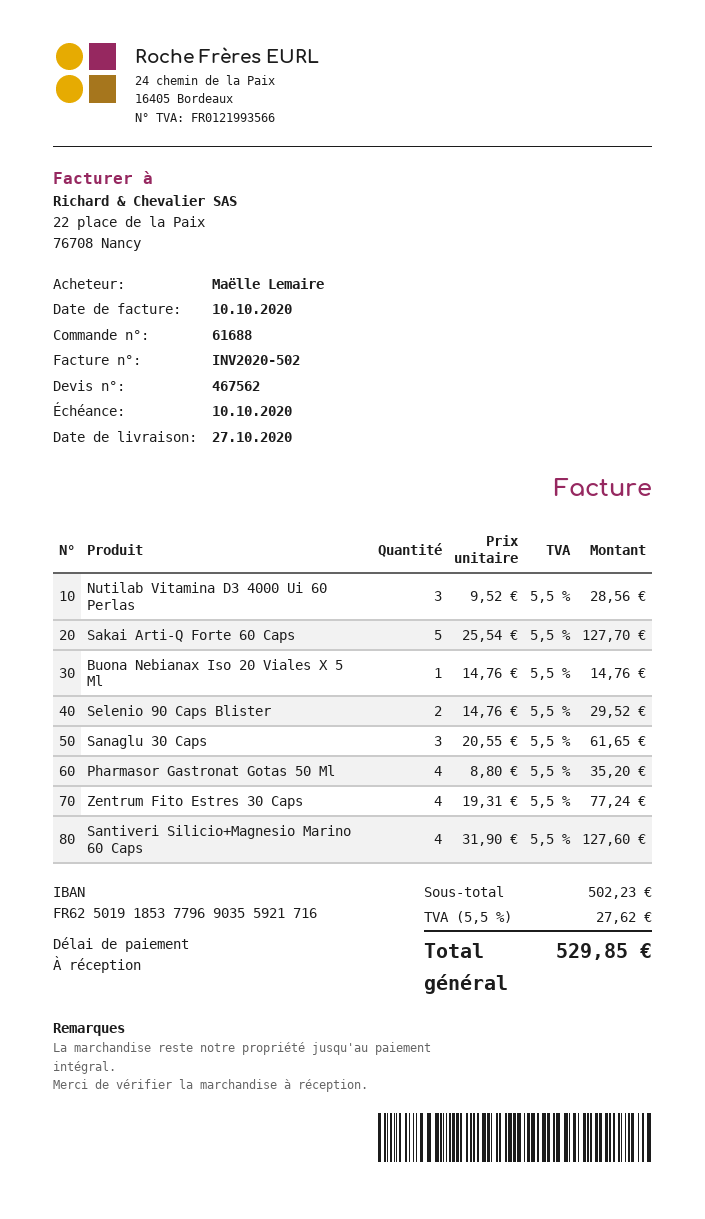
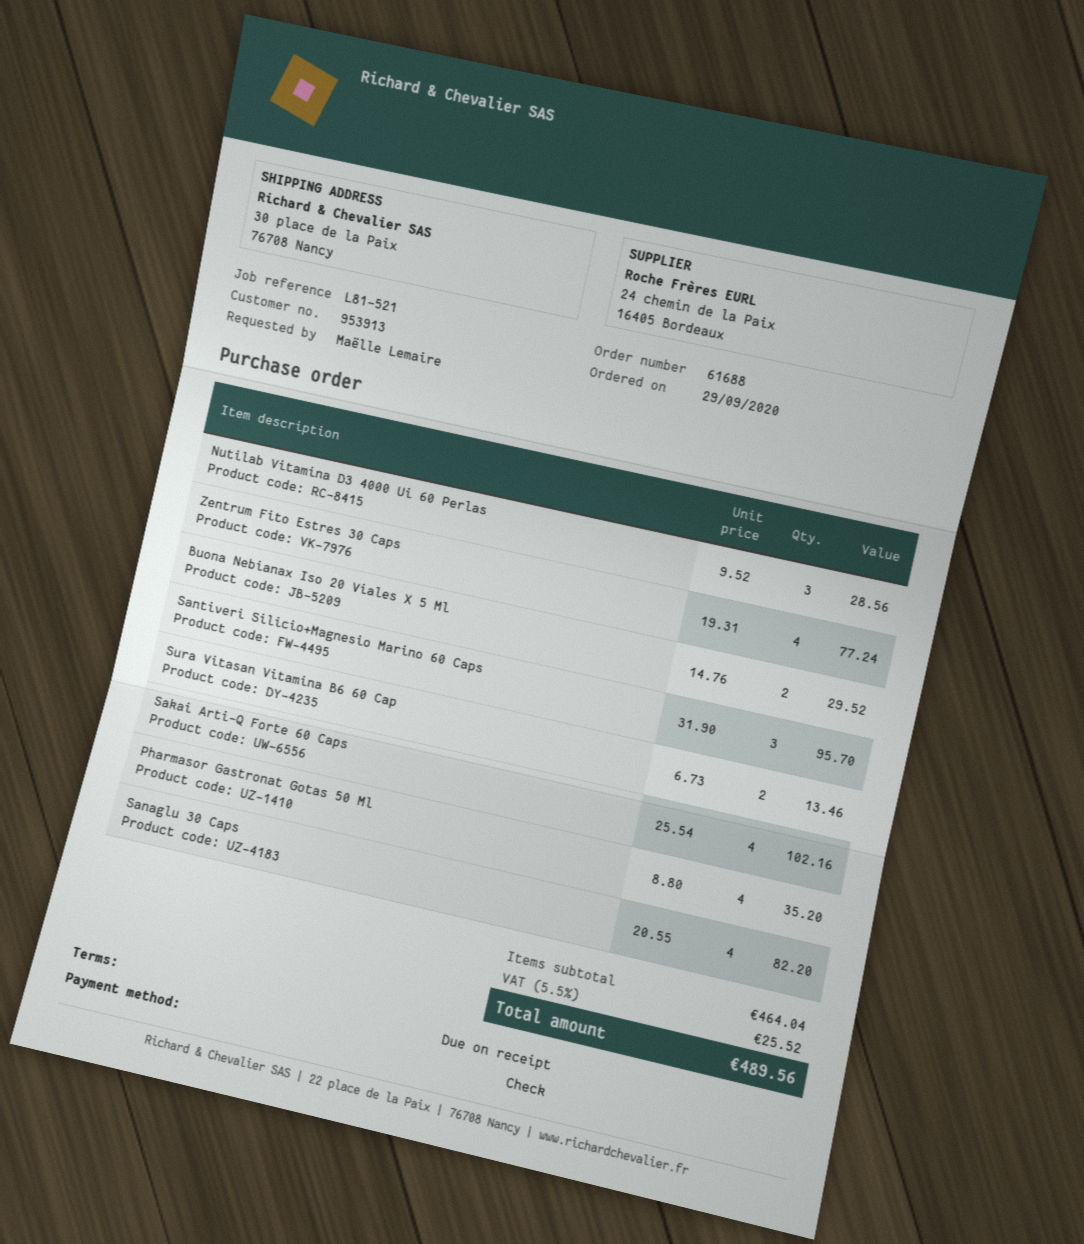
Sakai Arti-Q Forte 60 Caps: 5 x 25.54 = 127.70 -> 4 x 25.54 = 102.16
Buona Nebianax Iso 20 Viales X 5 Ml: 1 x 14.76 = 14.76 -> 2 x 14.76 = 29.52
Selenio 90 Caps Blister: 2 x 14.76 = 29.52 -> none
Sanaglu 30 Caps: 3 x 20.55 = 61.65 -> 4 x 20.55 = 82.20
Santiveri Silicio+Magnesio Marino 60 Caps: 4 x 31.90 = 127.60 -> 3 x 31.90 = 95.70
Sura Vitasan Vitamina B6 60 Cap: none -> 2 x 6.73 = 13.46
subtotal: 502.23 -> 464.04
tax: 5.5% = 27.62 -> 5.5% = 25.52
total: 529.85 -> 489.56

